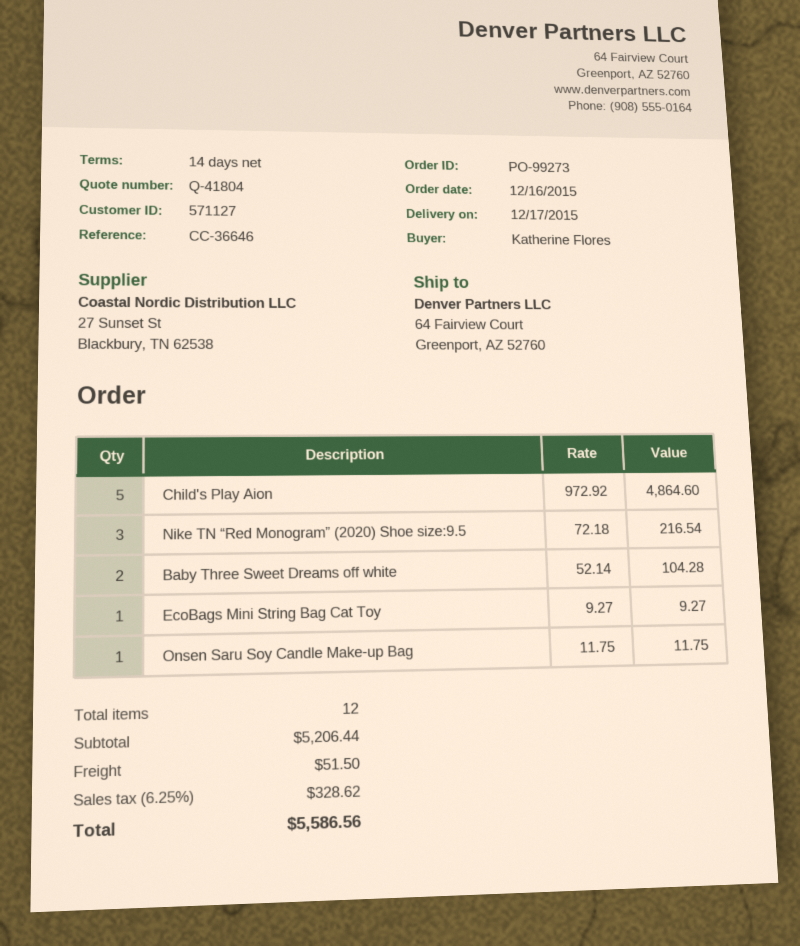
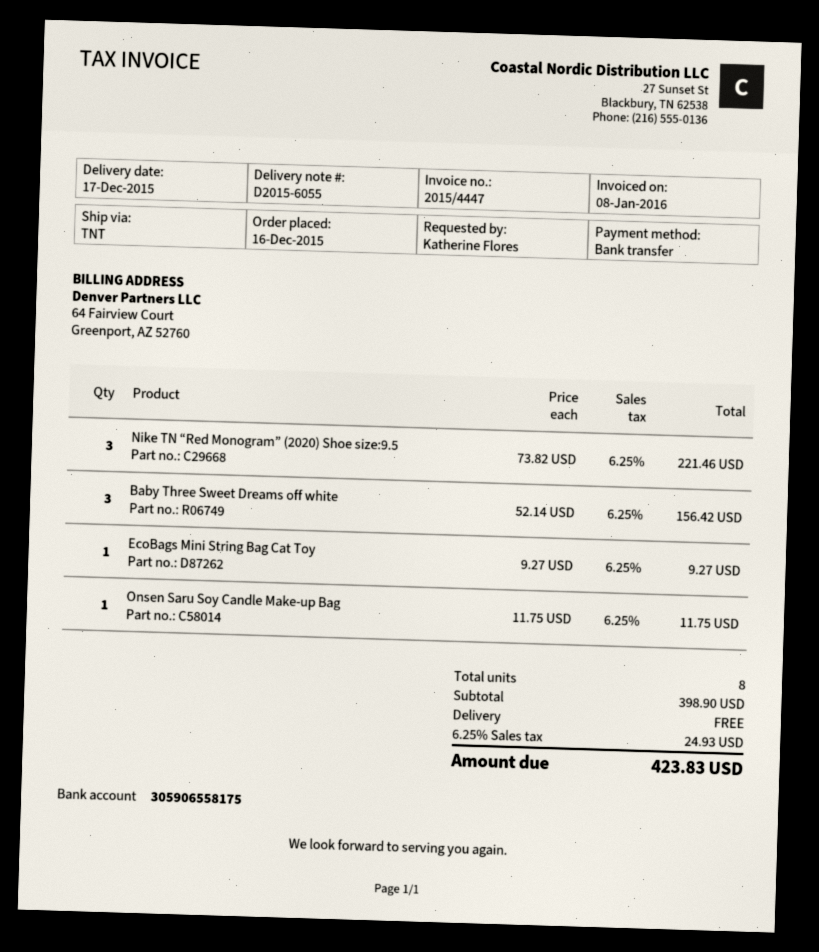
Child's Play Aion: 5 x 972.92 = 4864.60 -> none
Nike TN “Red Monogram” (2020) Shoe size:9.5: 3 x 72.18 = 216.54 -> 3 x 73.82 = 221.46
Baby Three Sweet Dreams off white: 2 x 52.14 = 104.28 -> 3 x 52.14 = 156.42
total quantity: 12 -> 8
subtotal: 5206.44 -> 398.90
shipping: 51.50 -> 0.00
tax: 6.25% = 328.62 -> 6.25% = 24.93
total: 5586.56 -> 423.83

